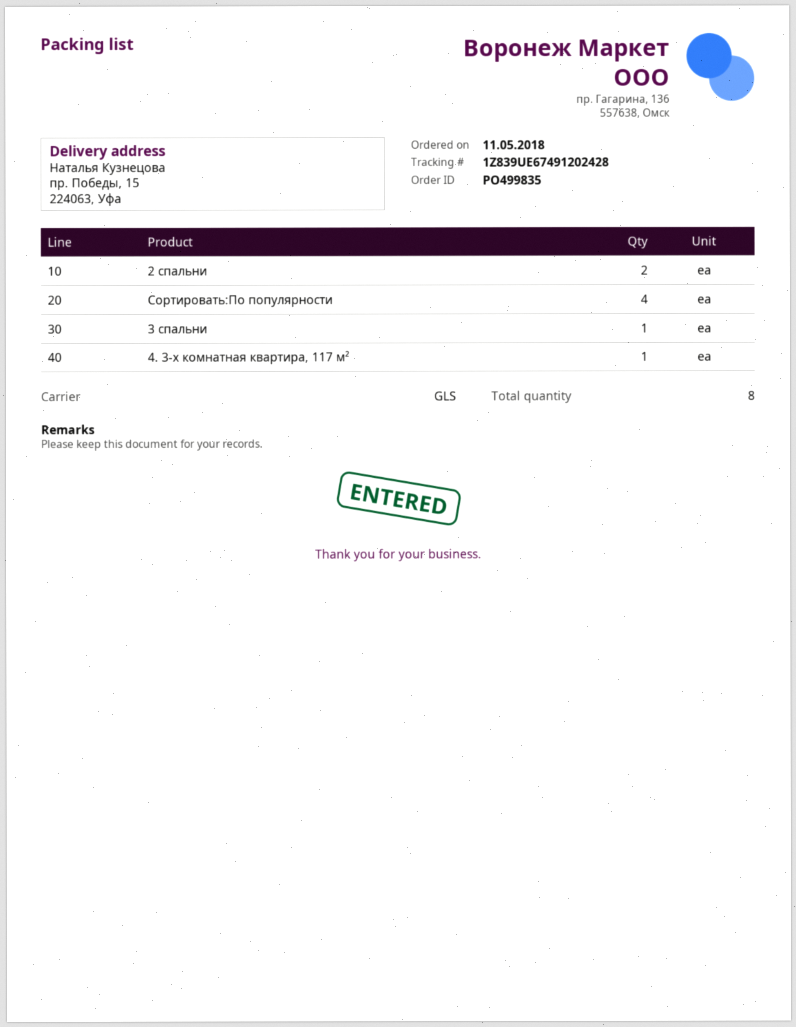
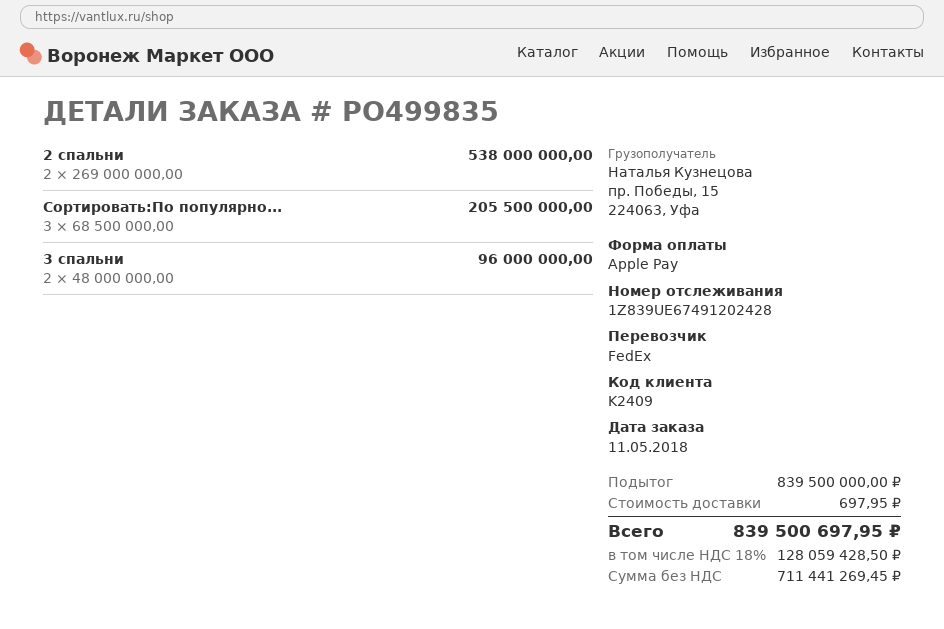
shipping method: GLS -> FedEx
Сортировать:По популярности: 4 -> 3
3 спальни: 1 -> 2
4. 3-х комнатная квартира, 117 м²: 1 -> none

